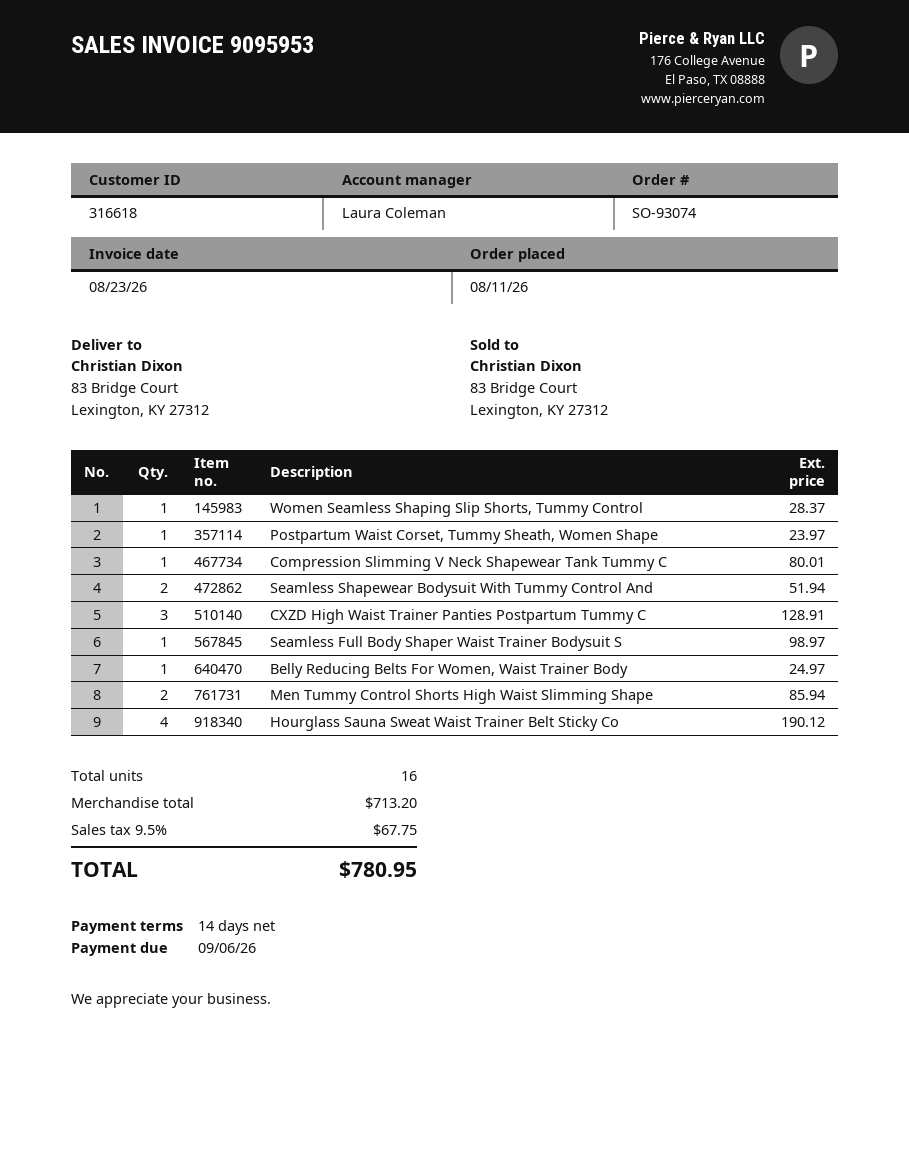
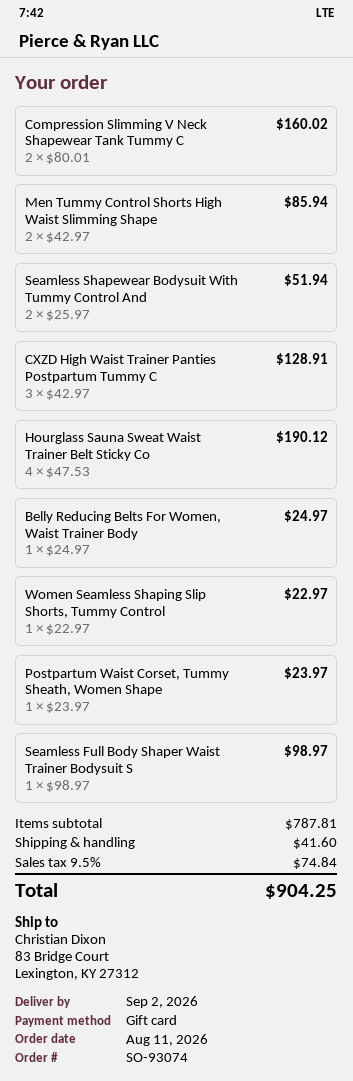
Women Seamless Shaping Slip Shorts, Tummy Control: 1 for 28.37 -> 1 for 22.97
Compression Slimming V Neck Shapewear Tank Tummy C: 1 for 80.01 -> 2 for 160.02
subtotal: 713.20 -> 787.81
shipping: none -> 41.60
tax: 9.5% = 67.75 -> 9.5% = 74.84
total: 780.95 -> 904.25

